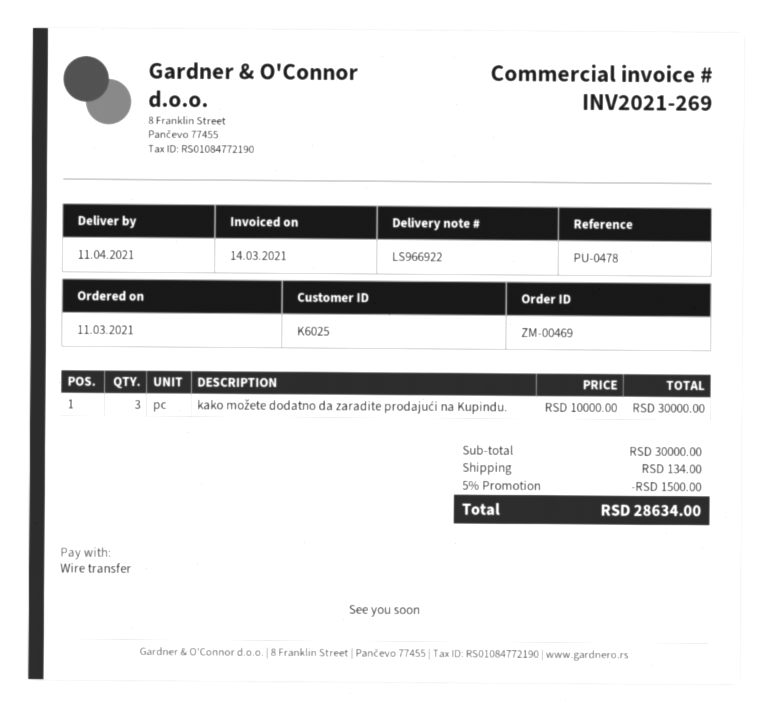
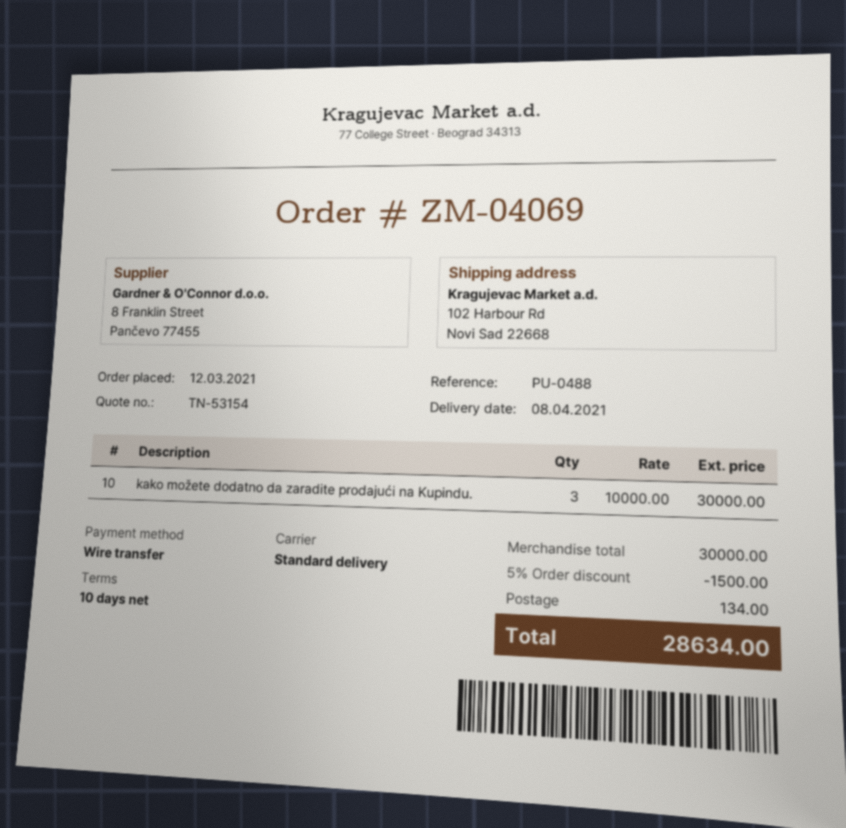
order number: ZM-00469 -> ZM-04069
order date: 2021-03-11 -> 2021-03-12
delivery date: 2021-04-11 -> 2021-04-08
reference: PU-0478 -> PU-0488

